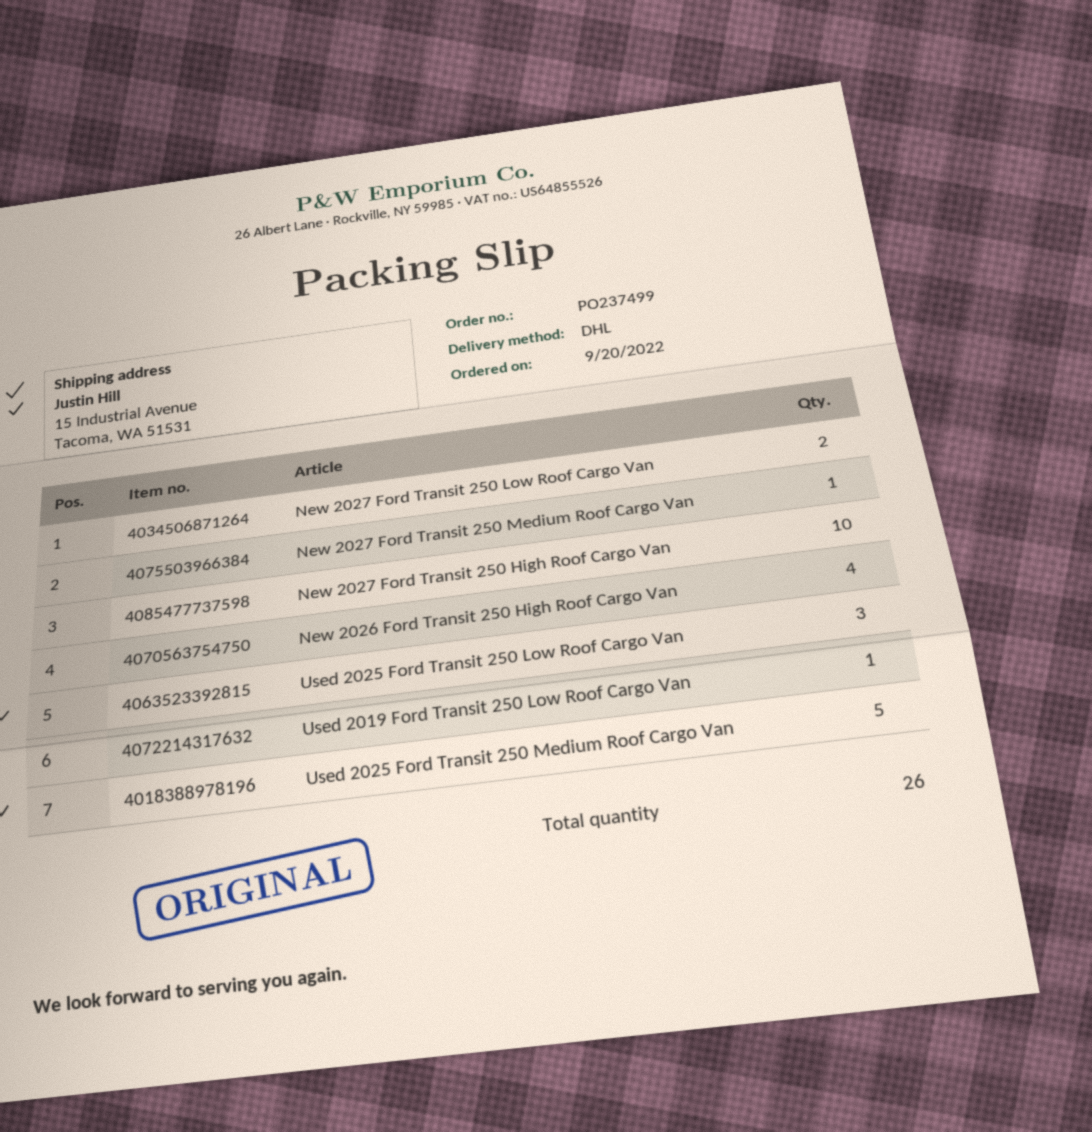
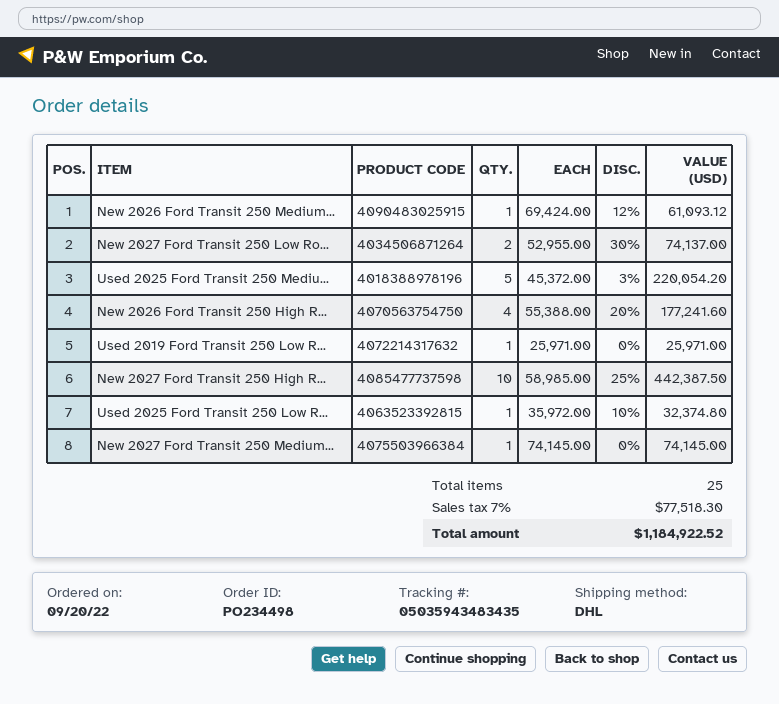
order number: PO237499 -> PO234498
Used 2025 Ford Transit 250 Low Roof Cargo Van: 3 -> 1
New 2026 Ford Transit 250 Medium...: none -> 1
total quantity: 26 -> 25

